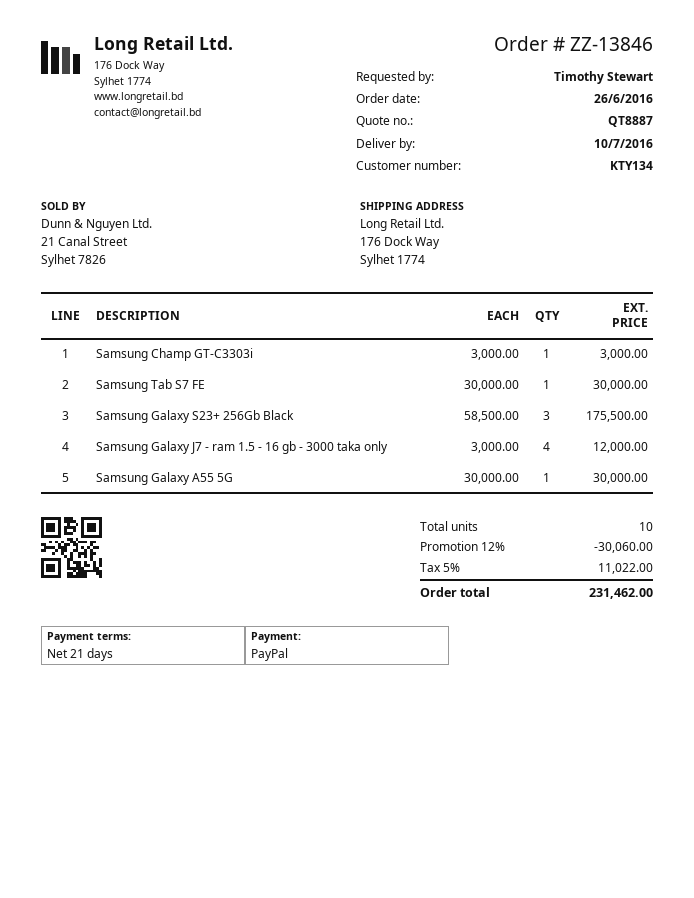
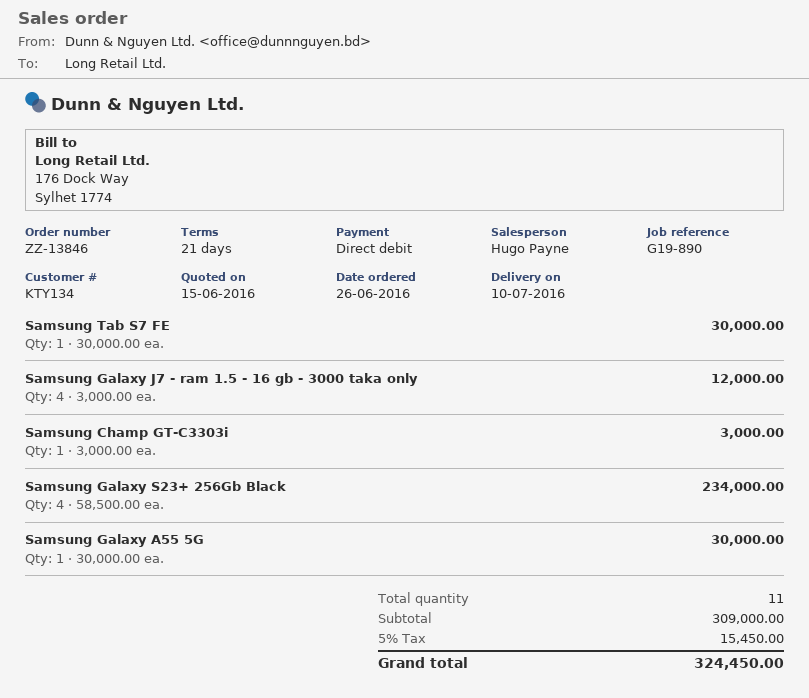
payment method: PayPal -> direct debit
Samsung Galaxy S23+ 256Gb Black: 3 x 58500.00 = 175500.00 -> 4 x 58500.00 = 234000.00
total quantity: 10 -> 11
discount: 12% = 30060.00 -> none
tax: 5% = 11022.00 -> 5% = 15450.00
total: 231462.00 -> 324450.00

